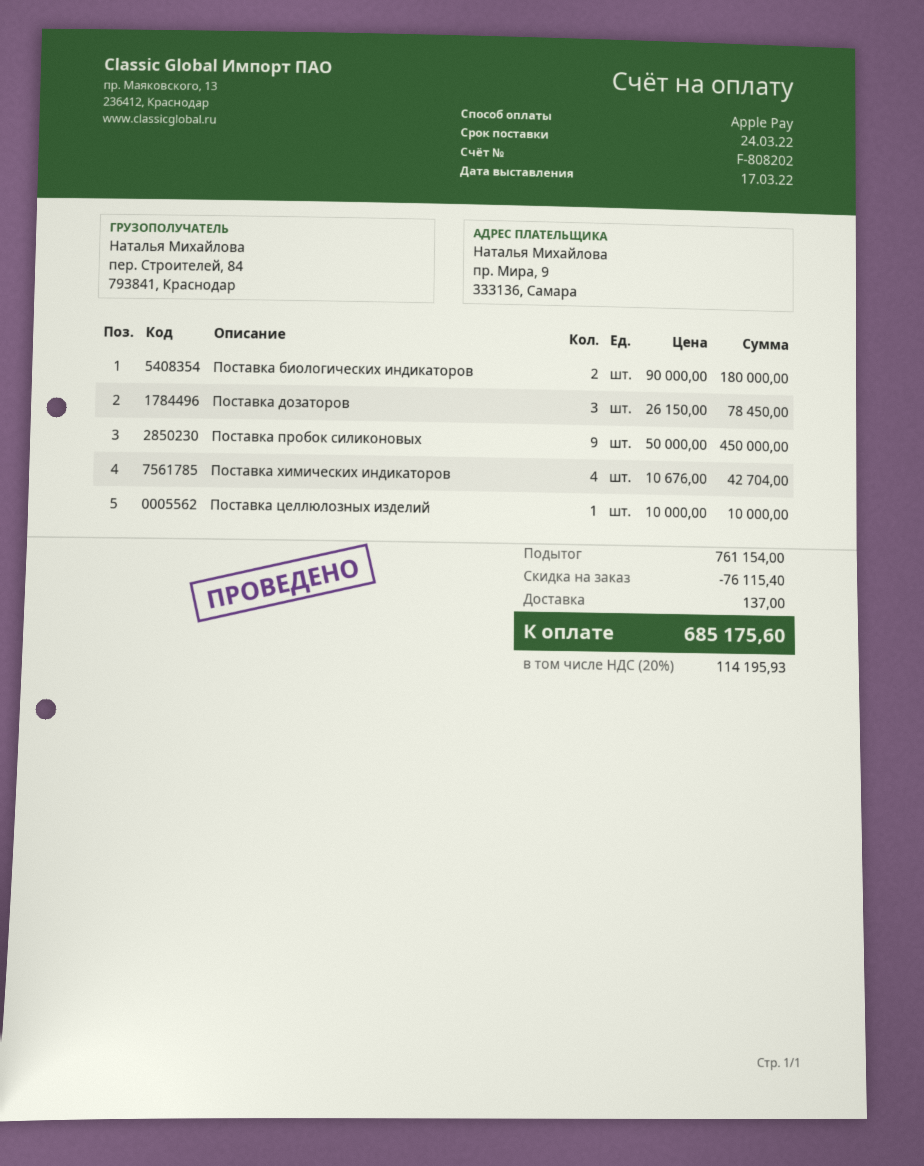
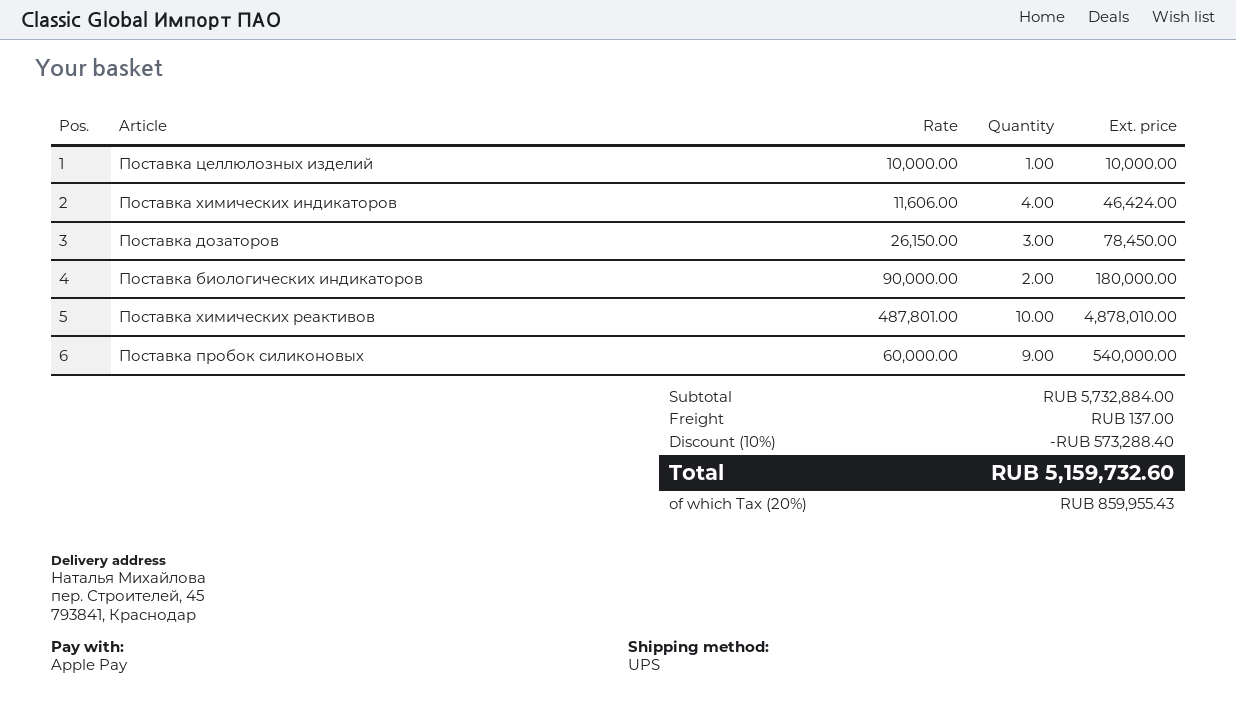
ship to: пер. Строителей, 84, 793841, Краснодар -> пер. Строителей, 45, 793841, Краснодар
Поставка пробок силиконовых: 9 x 50000.00 = 450000.00 -> 9 x 60000.00 = 540000.00
Поставка химических индикаторов: 4 x 10676.00 = 42704.00 -> 4 x 11606.00 = 46424.00
Поставка химических реактивов: none -> 10 x 487801.00 = 4878010.00
subtotal: 761154.00 -> 5732884.00
discount: 76115.40 -> 573288.40
tax: 20% = 114195.93 -> 20% = 859955.43
total: 685175.60 -> 5159732.60

